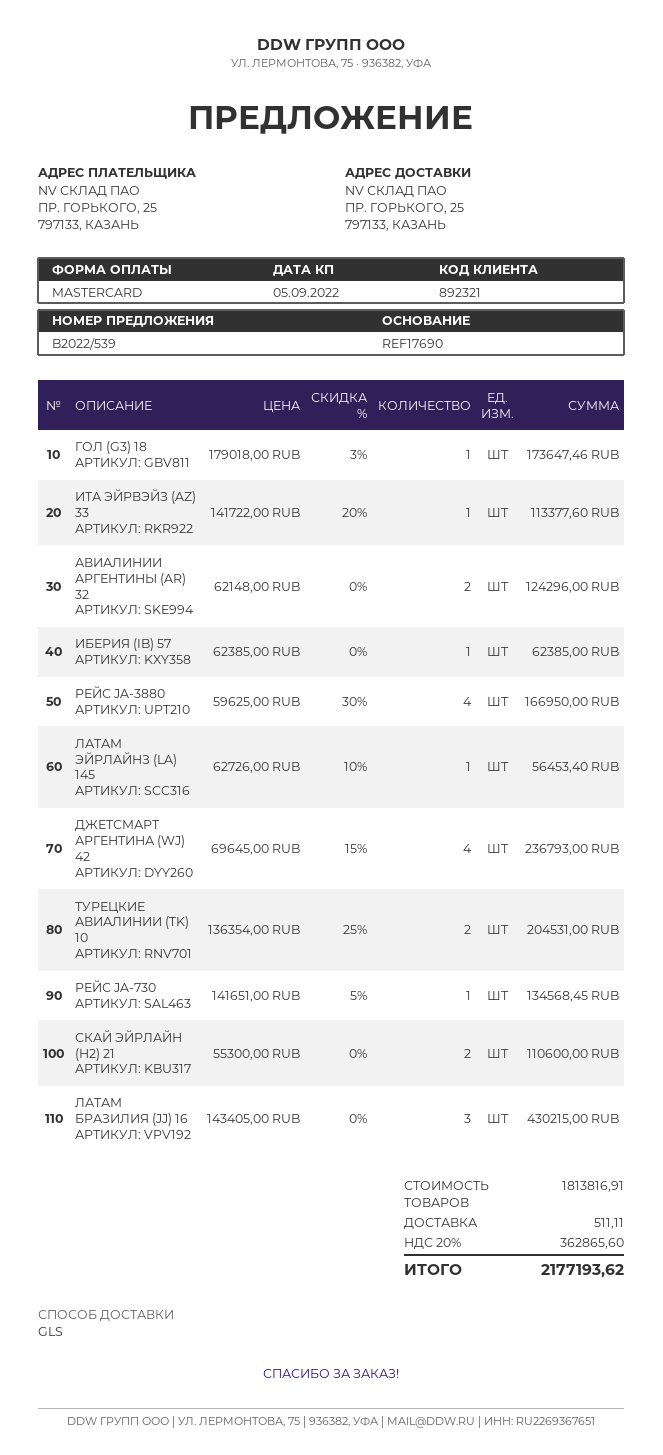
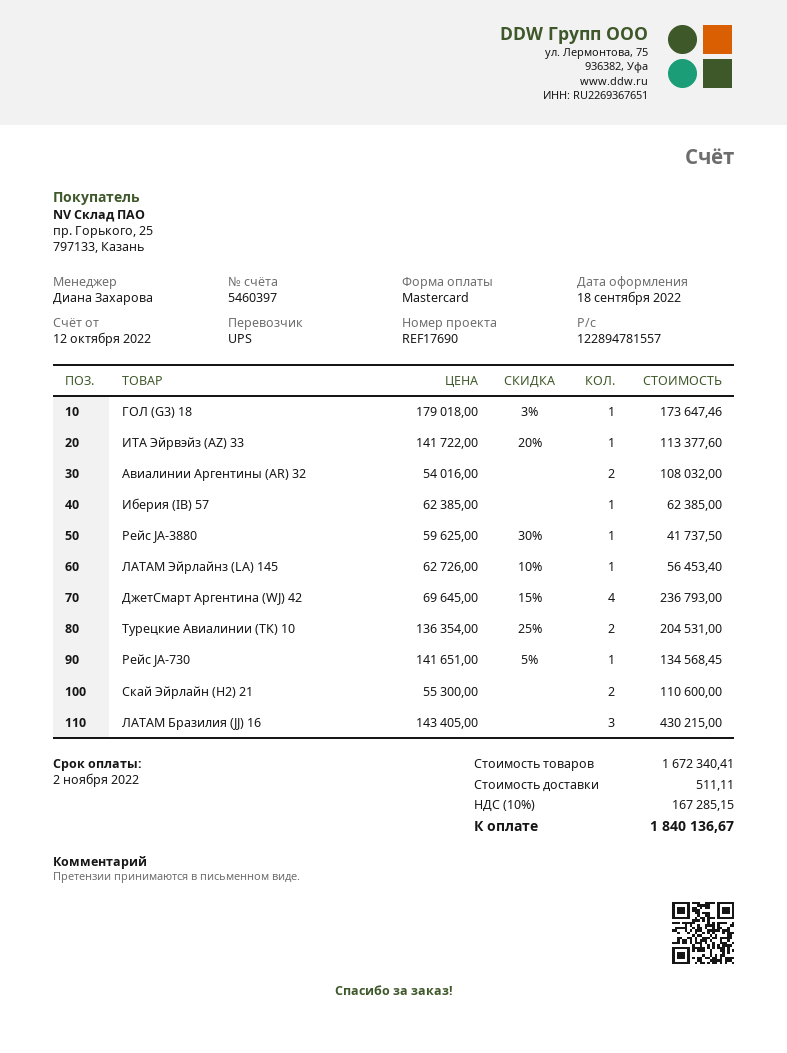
shipping method: GLS -> UPS
АВИАЛИНИИ АРГЕНТИНЫ (AR) 32: 2 x 62148.00 = 124296.00 -> 2 x 54016.00 = 108032.00
РЕЙС JA-3880: 4 x 59625.00 - 30% = 166950.00 -> 1 x 59625.00 - 30% = 41737.50
subtotal: 1813816.91 -> 1672340.41
tax: 20% = 362865.60 -> 10% = 167285.15
total: 2177193.62 -> 1840136.67

